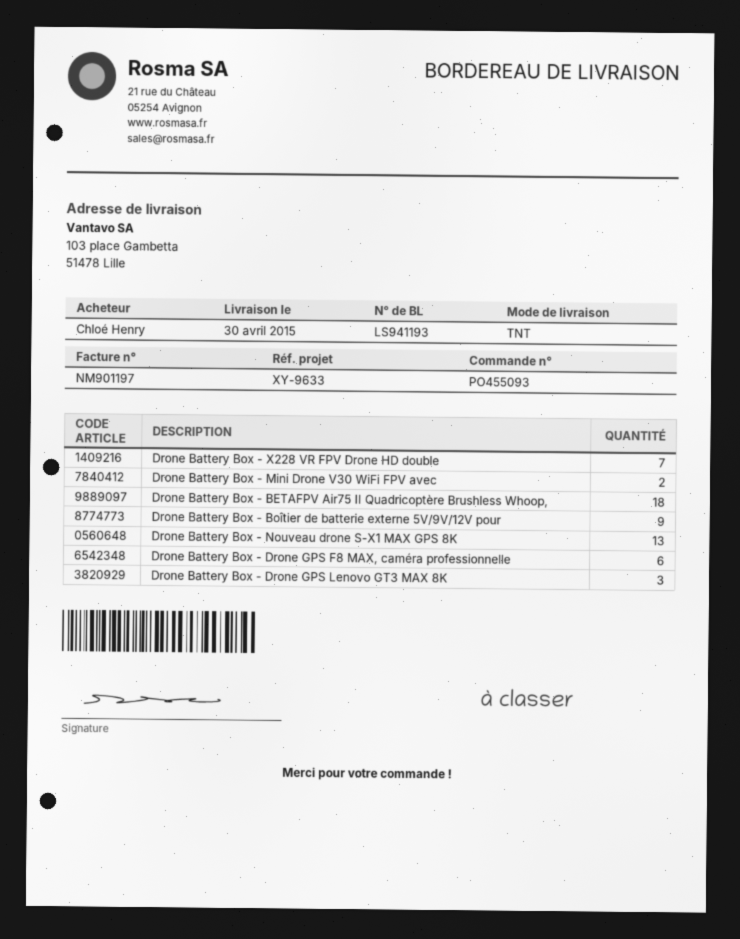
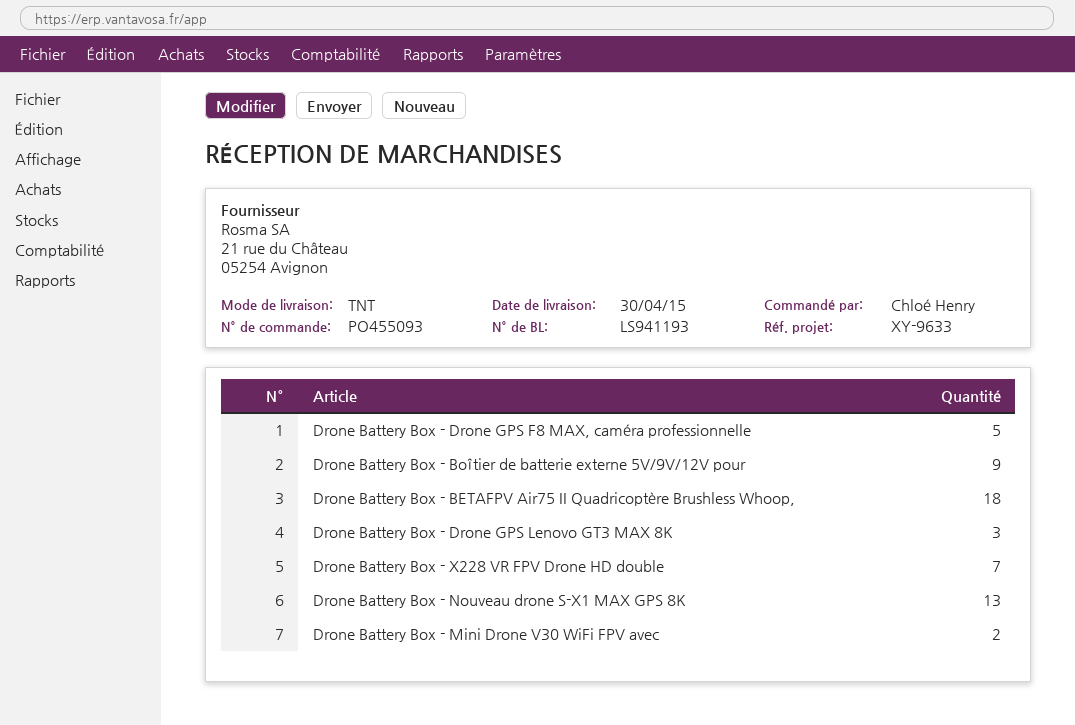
Drone Battery Box - Drone GPS F8 MAX, caméra professionnelle: 6 -> 5

